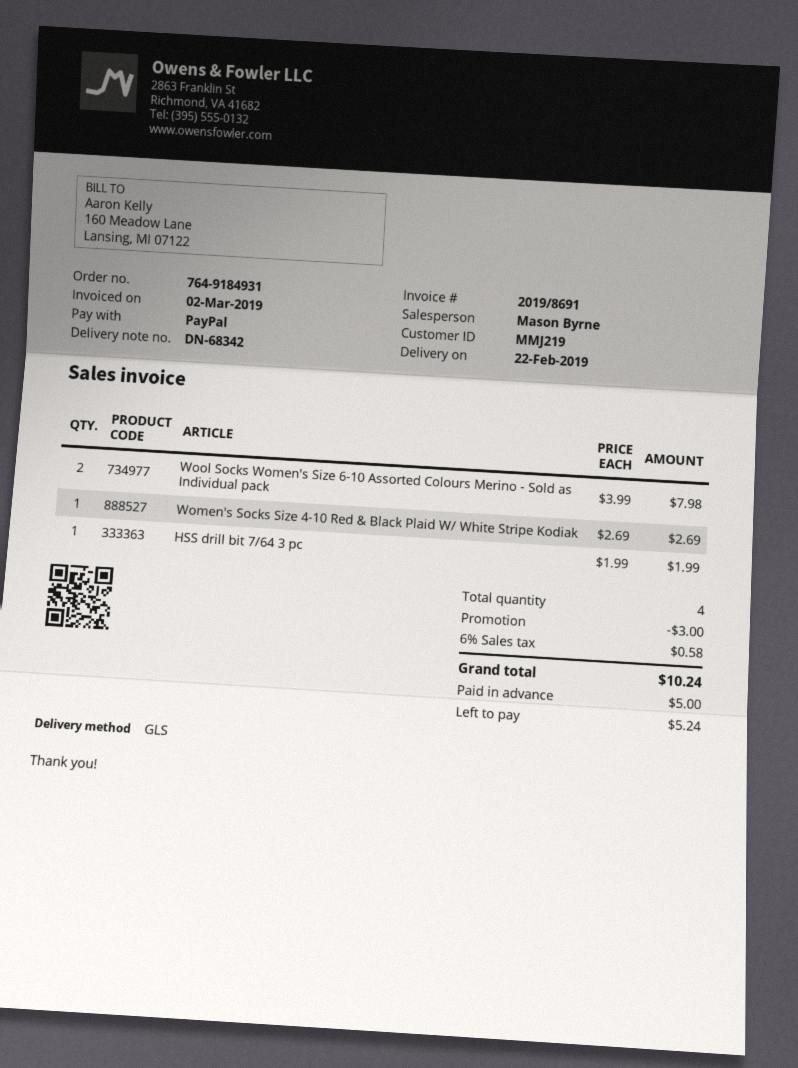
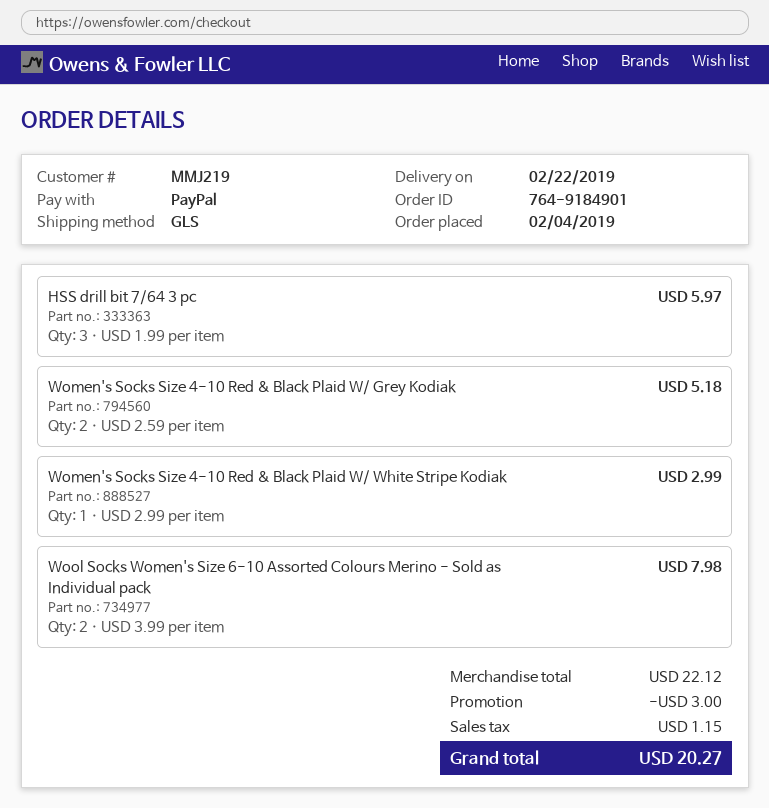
order number: 764-9184931 -> 764-9184901
Women's Socks Size 4-10 Red & Black Plaid W/ White Stripe Kodiak: 1 x 2.69 = 2.69 -> 1 x 2.99 = 2.99
HSS drill bit 7/64 3 pc: 1 x 1.99 = 1.99 -> 3 x 1.99 = 5.97
Women's Socks Size 4-10 Red & Black Plaid W/ Grey Kodiak: none -> 2 x 2.59 = 5.18
tax: 0.58 -> 1.15
total: 10.24 -> 20.27

